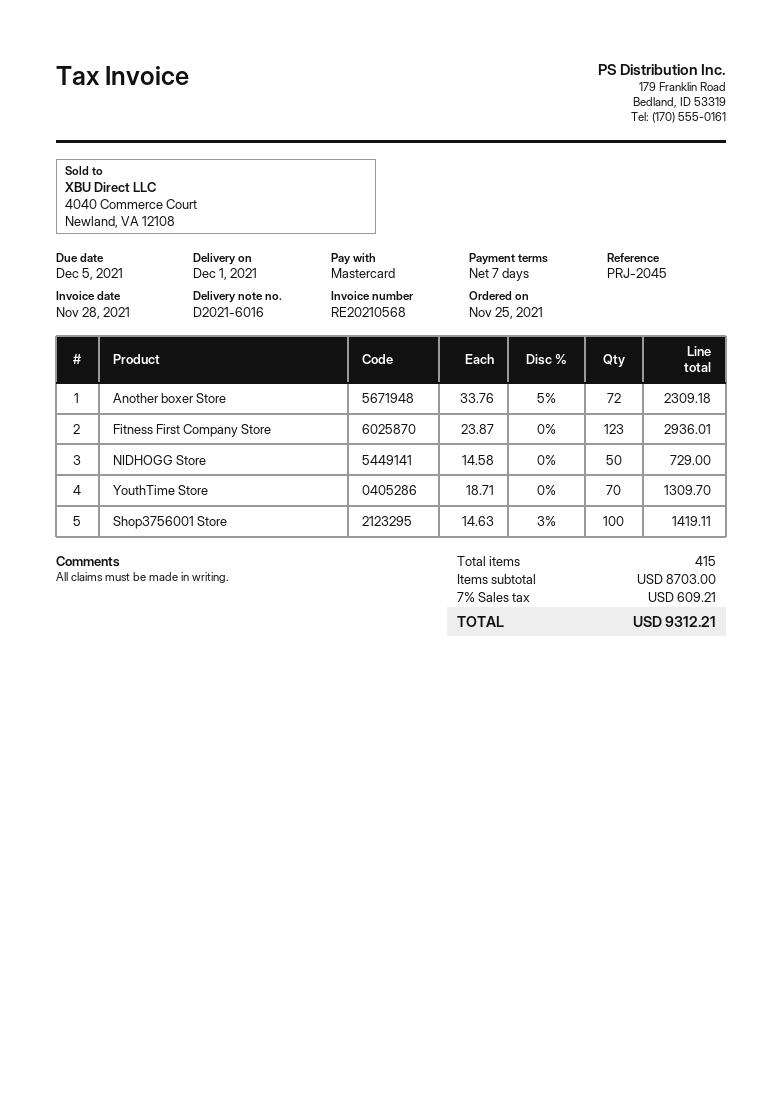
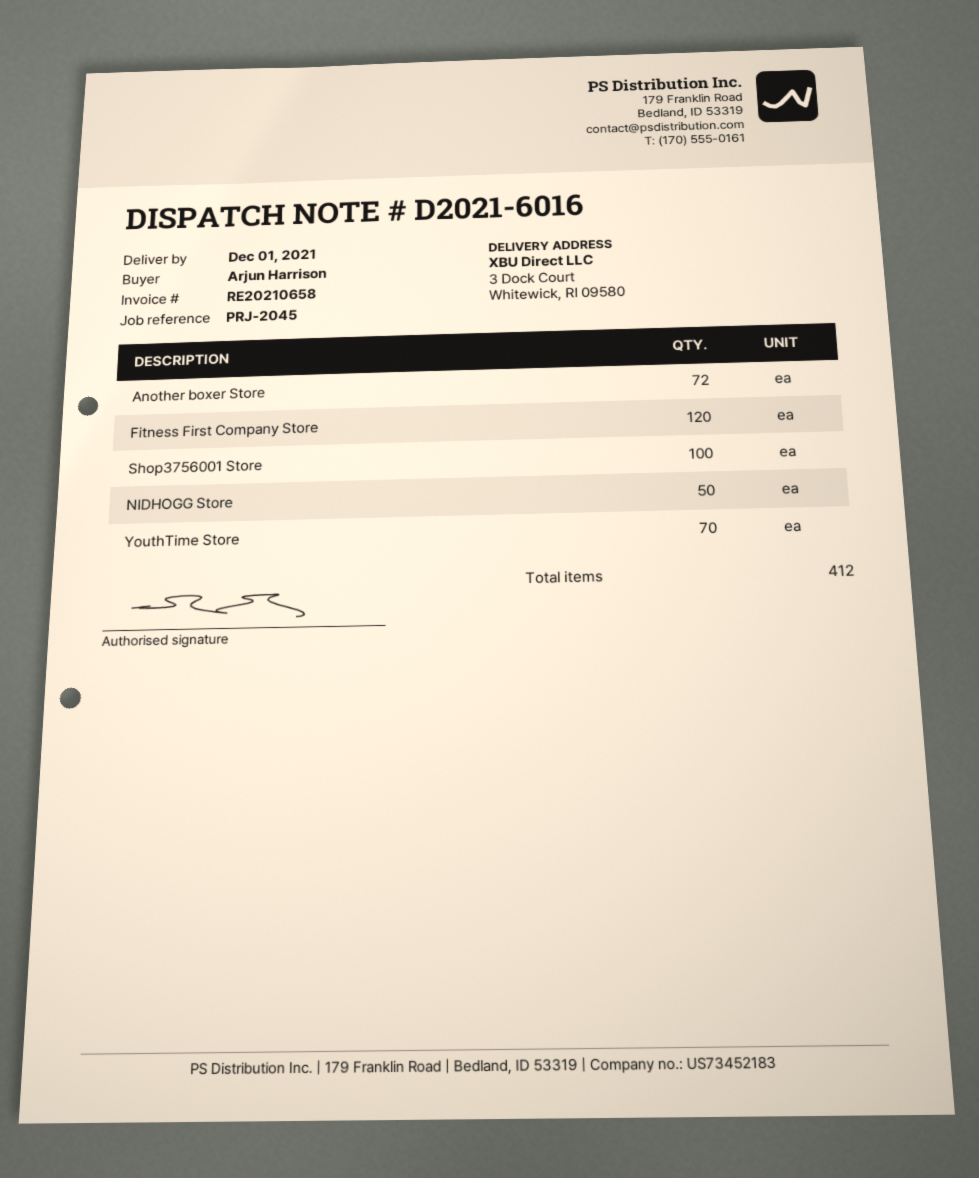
invoice number: RE20210568 -> RE20210658
Fitness First Company Store: 123 -> 120
total quantity: 415 -> 412

